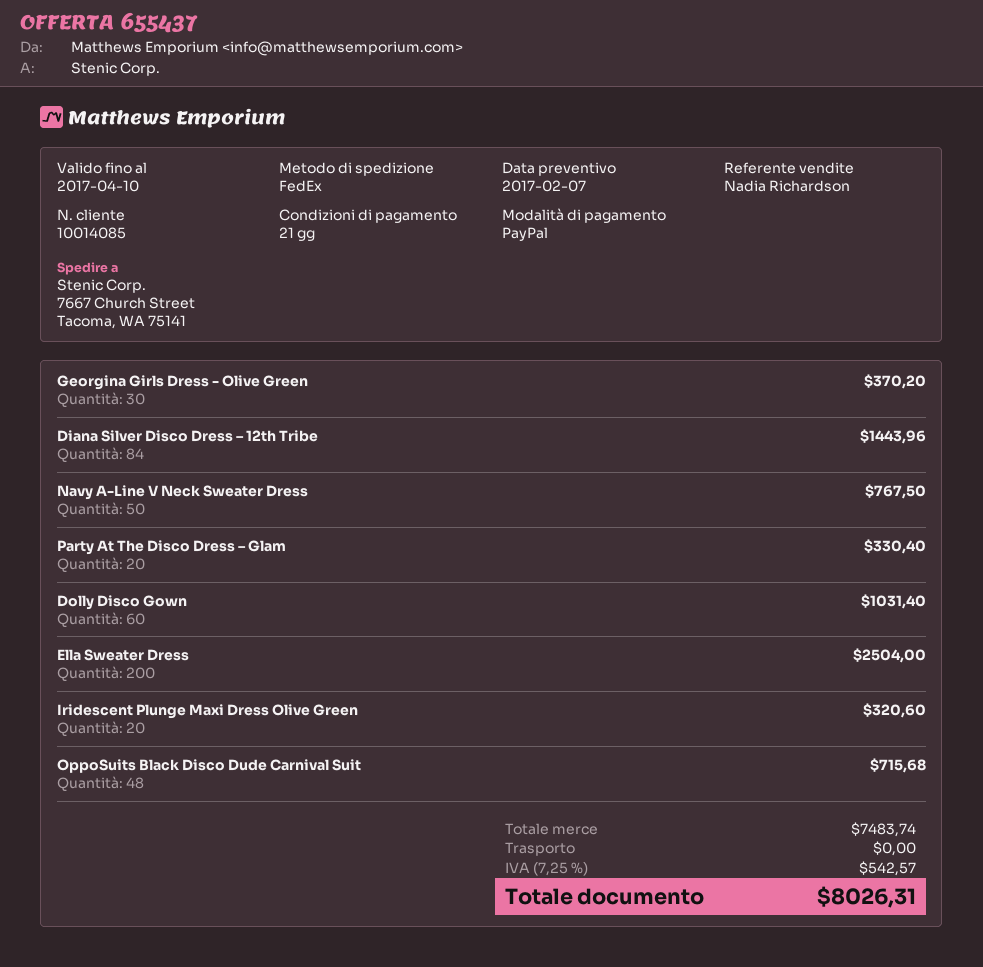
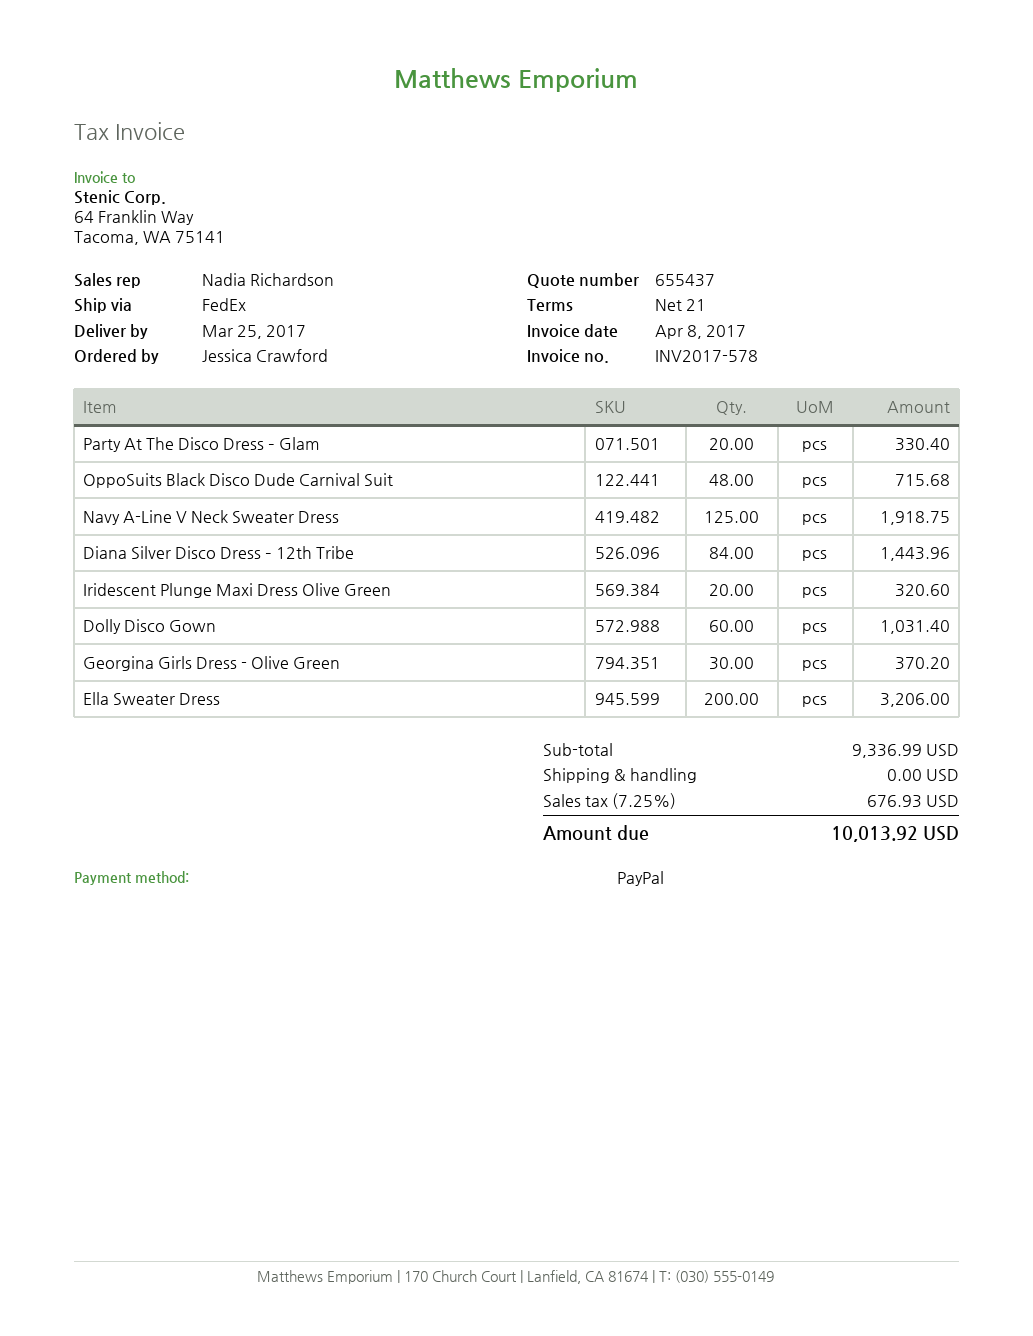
Navy A-Line V Neck Sweater Dress: 50 for 767.50 -> 125 for 1918.75
Ella Sweater Dress: 200 for 2504.00 -> 200 for 3206.00
subtotal: 7483.74 -> 9336.99
tax: 7.25% = 542.57 -> 7.25% = 676.93
total: 8026.31 -> 10013.92

